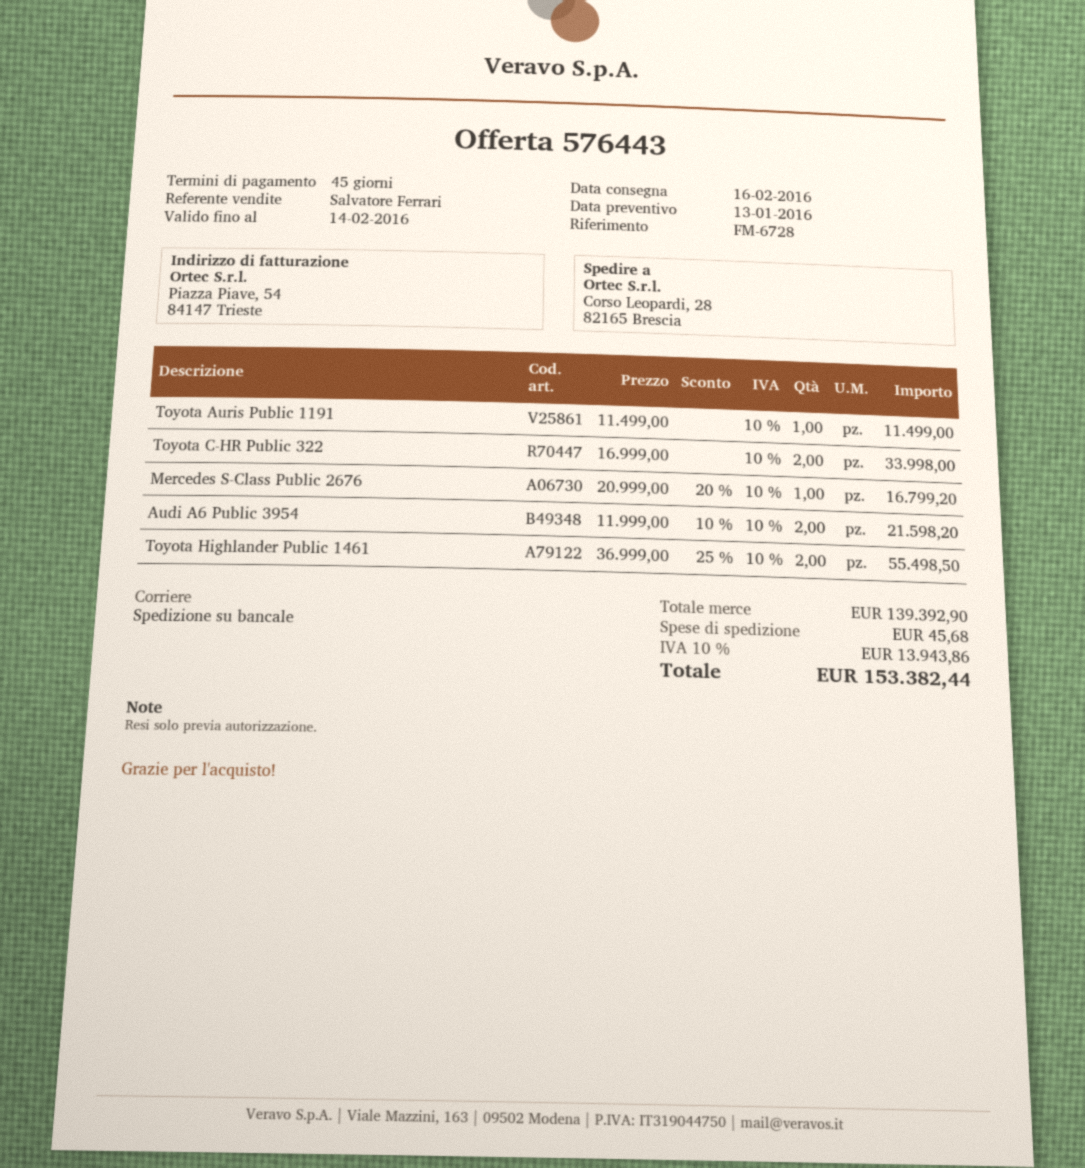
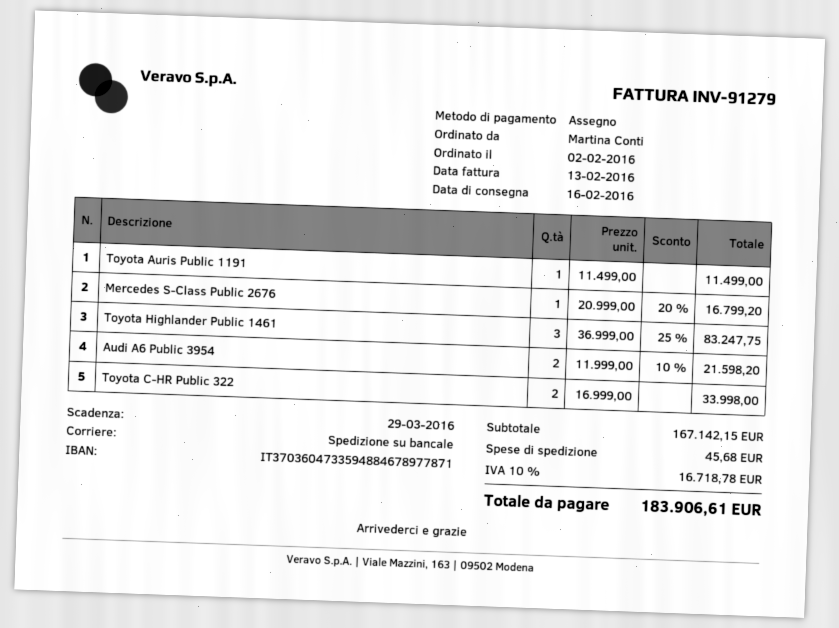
Toyota Highlander Public 1461: 2 x 36999.00 - 25% = 55498.50 -> 3 x 36999.00 - 25% = 83247.75
subtotal: 139392.90 -> 167142.15
tax: 10% = 13943.86 -> 10% = 16718.78
total: 153382.44 -> 183906.61

